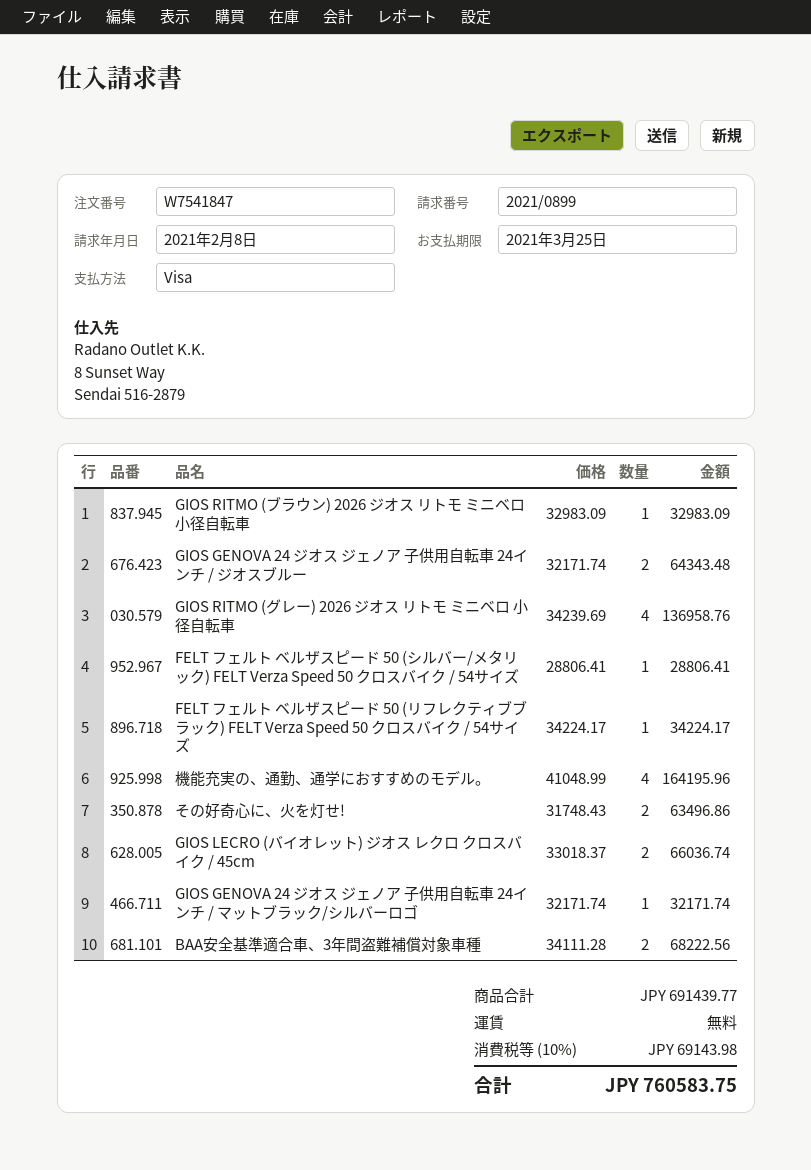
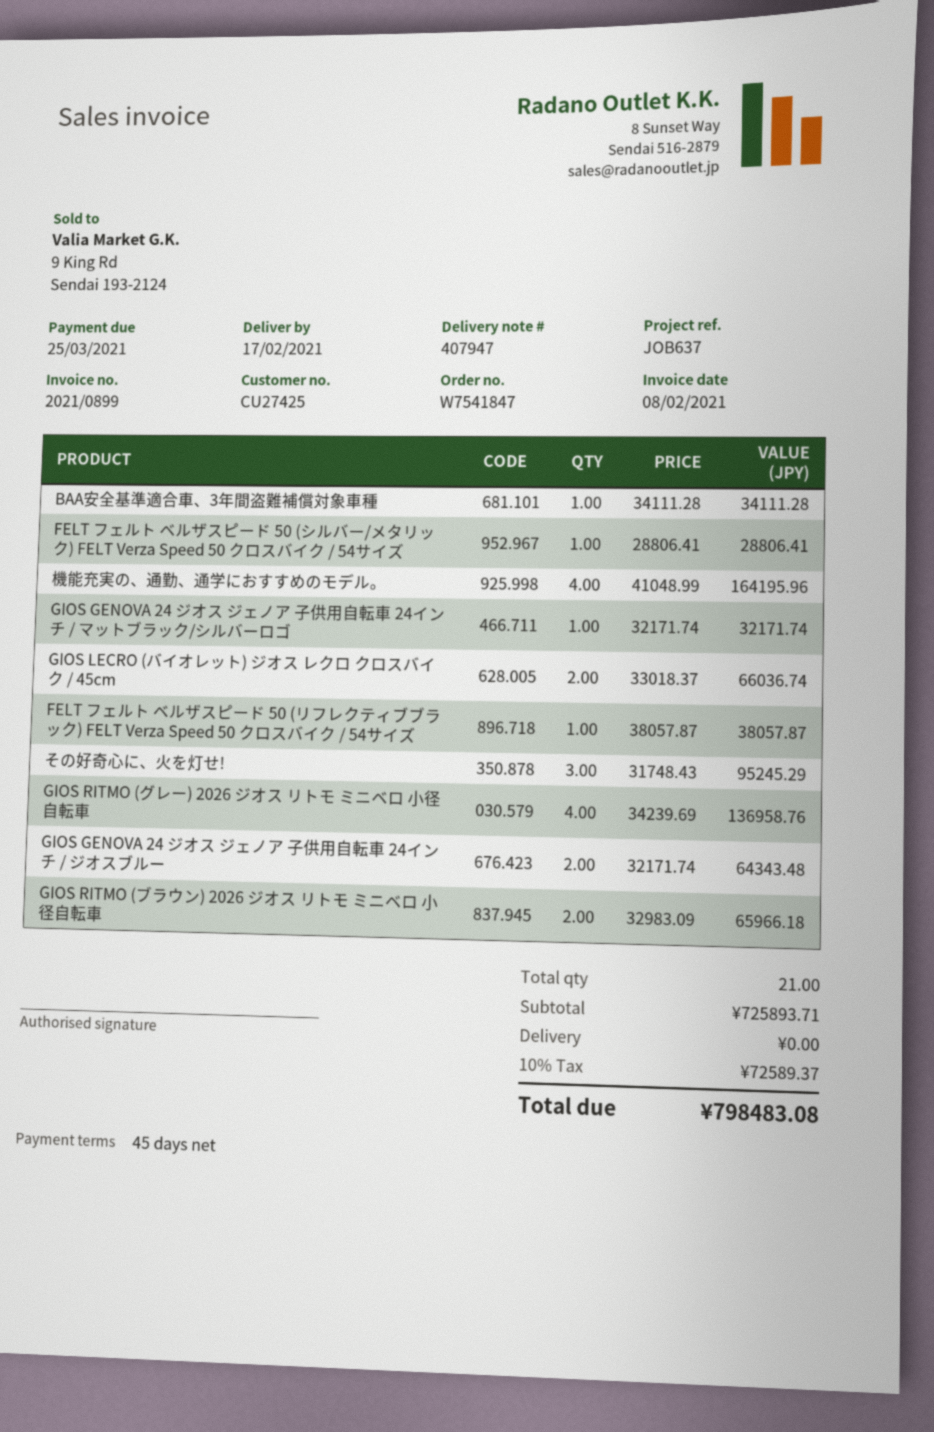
GIOS RITMO (ブラウン) 2026 ジオス リトモ ミニベロ 小径自転車: 1 x 32983.09 = 32983.09 -> 2 x 32983.09 = 65966.18
FELT フェルト ベルザスピード 50 (リフレクティブブラック) FELT Verza Speed 50 クロスバイク / 54サイズ: 1 x 34224.17 = 34224.17 -> 1 x 38057.87 = 38057.87
その好奇心に、火を灯せ!: 2 x 31748.43 = 63496.86 -> 3 x 31748.43 = 95245.29
BAA安全基準適合車、3年間盗難補償対象車種: 2 x 34111.28 = 68222.56 -> 1 x 34111.28 = 34111.28
subtotal: 691439.77 -> 725893.71
tax: 10% = 69143.98 -> 10% = 72589.37
total: 760583.75 -> 798483.08

